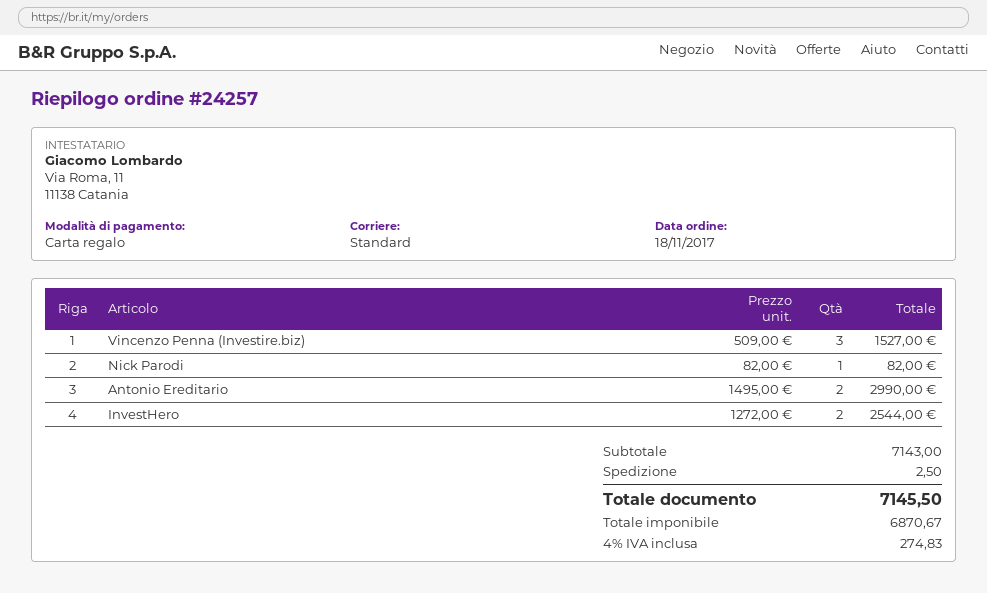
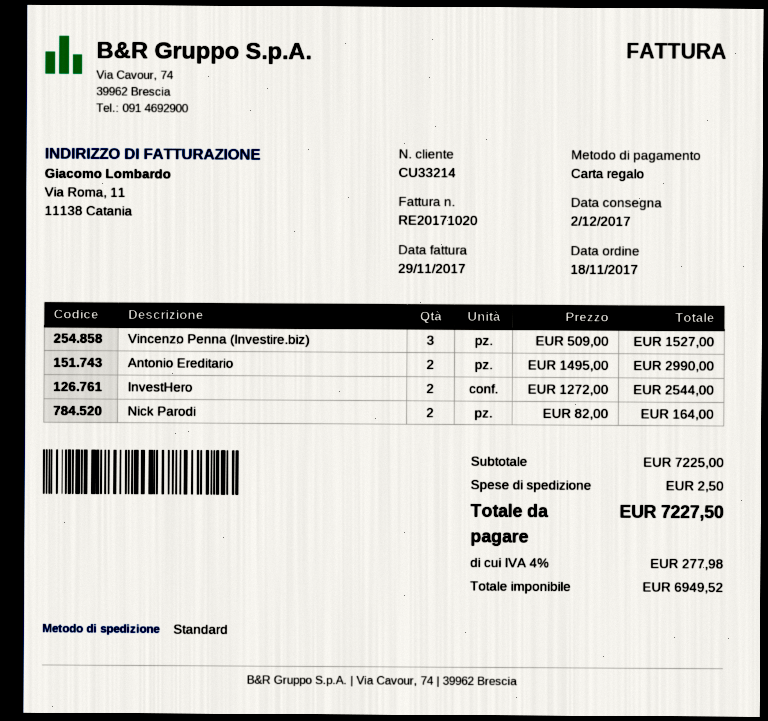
Nick Parodi: 1 x 82.00 = 82.00 -> 2 x 82.00 = 164.00
subtotal: 7143.00 -> 7225.00
net: 6870.67 -> 6949.52
tax: 4% = 274.83 -> 4% = 277.98
total: 7145.50 -> 7227.50

